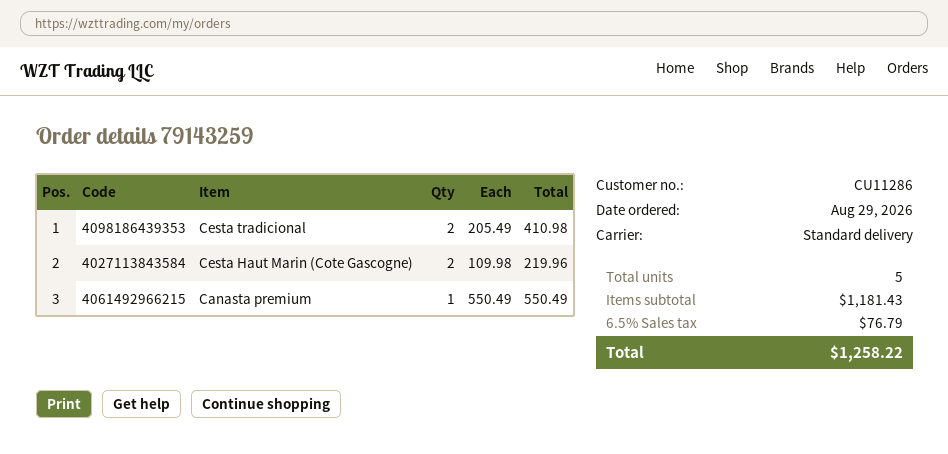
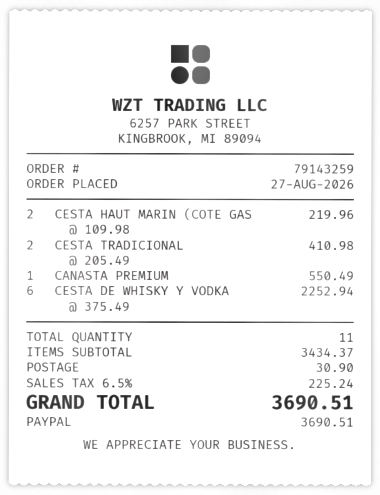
order date: 2026-08-29 -> 2026-08-27
CESTA DE WHISKY Y VODKA: none -> 6 x 375.49 = 2252.94
total quantity: 5 -> 11
subtotal: 1181.43 -> 3434.37
shipping: none -> 30.90
tax: 6.5% = 76.79 -> 6.5% = 225.24
total: 1258.22 -> 3690.51

